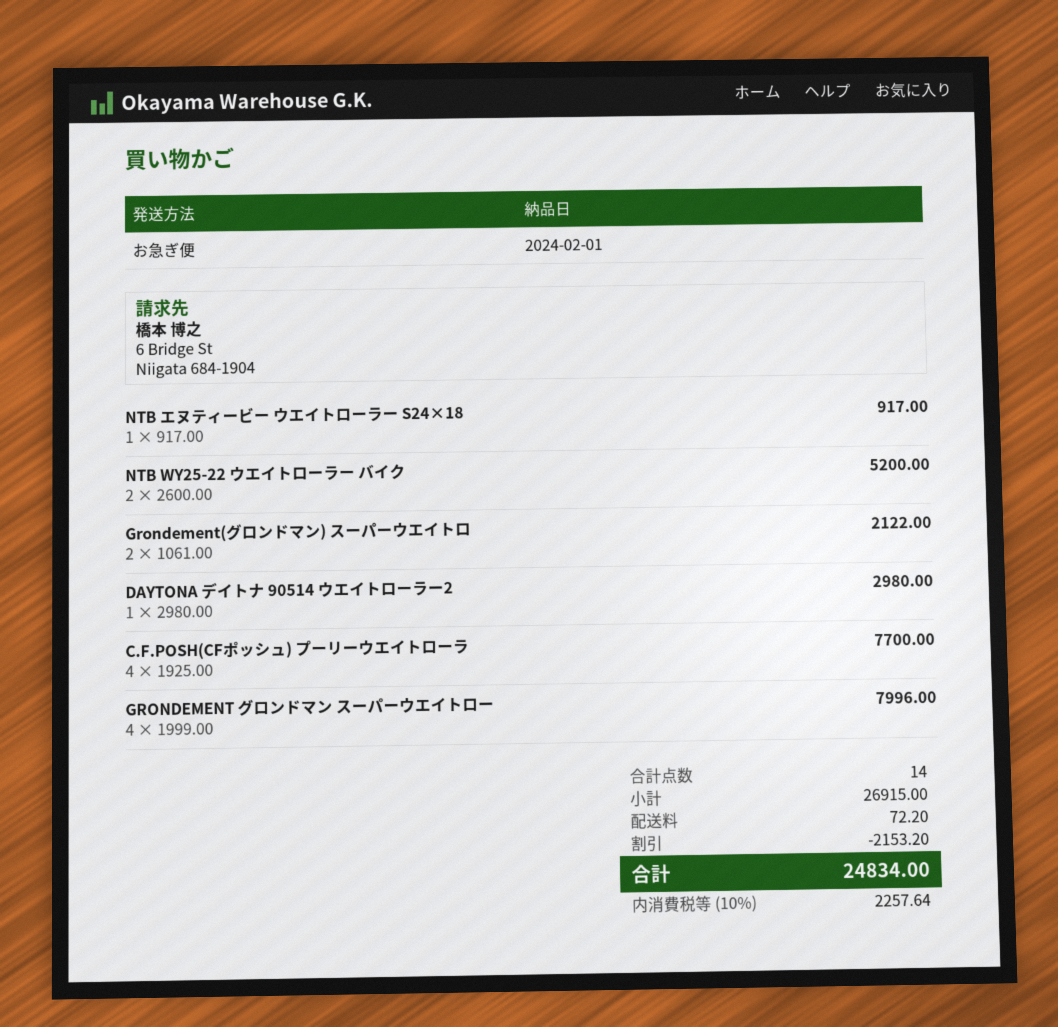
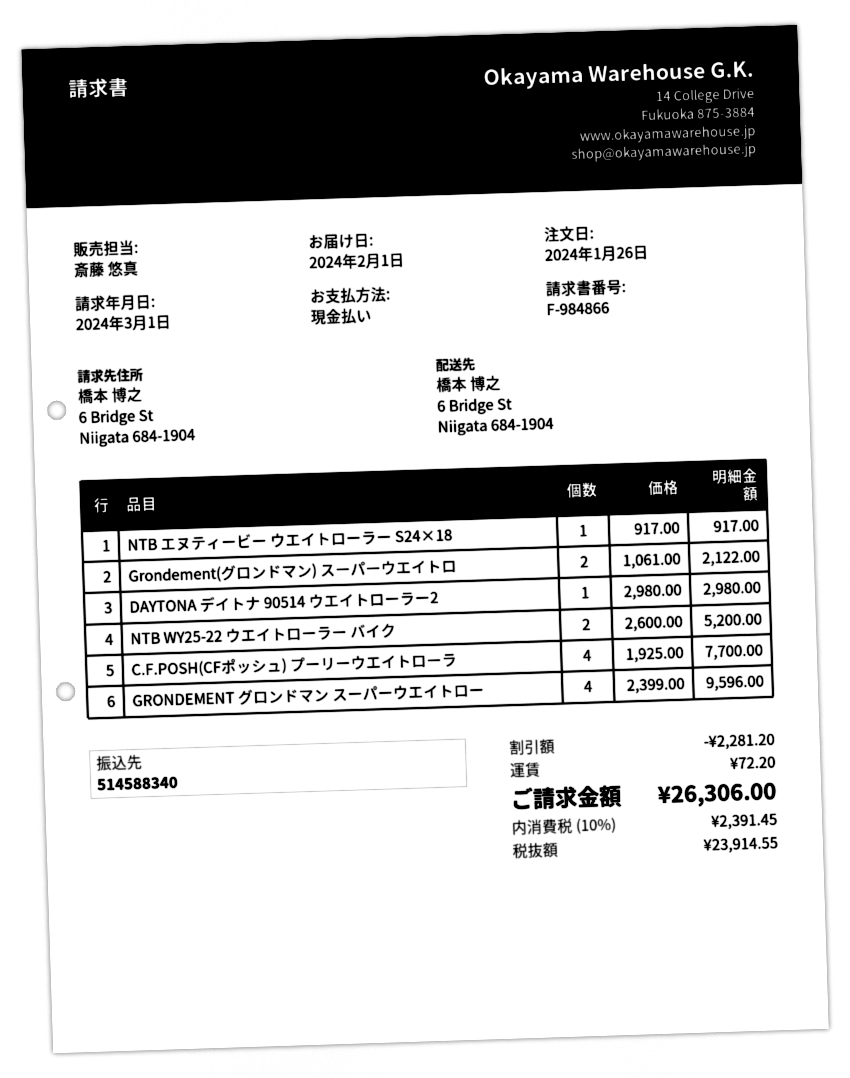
GRONDEMENT グロンドマン スーパーウエイトロー: 4 x 1999.00 = 7996.00 -> 4 x 2399.00 = 9596.00
discount: 2153.20 -> 2281.20
tax: 10% = 2257.64 -> 10% = 2391.45
total: 24834.00 -> 26306.00

